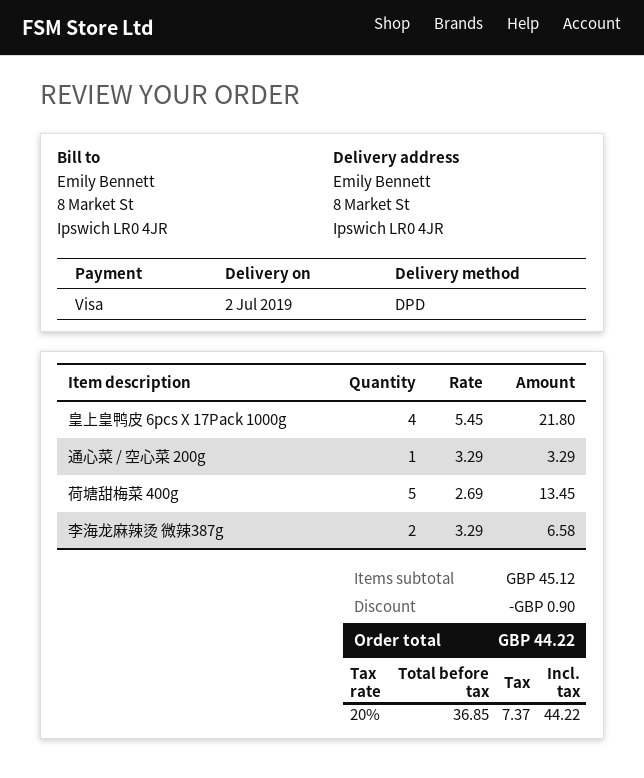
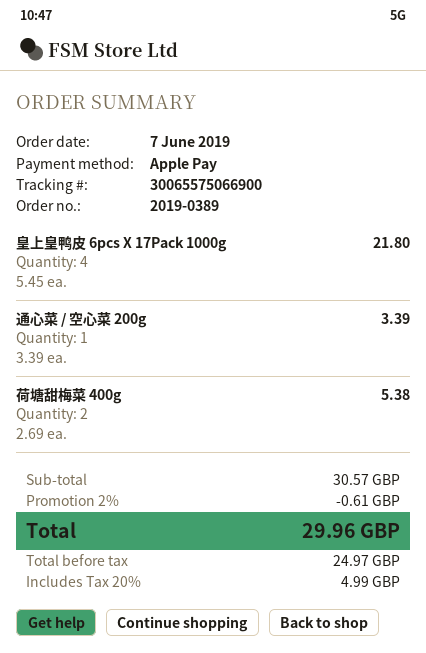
payment method: Visa -> Apple Pay
通心菜 / 空心菜 200g: 1 x 3.29 = 3.29 -> 1 x 3.39 = 3.39
荷塘甜梅菜 400g: 5 x 2.69 = 13.45 -> 2 x 2.69 = 5.38
李海龙麻辣烫 微辣387g: 2 x 3.29 = 6.58 -> none
subtotal: 45.12 -> 30.57
discount: 0.90 -> 0.61
net: 36.85 -> 24.97
tax: 20% = 7.37 -> 20% = 4.99
total: 44.22 -> 29.96

